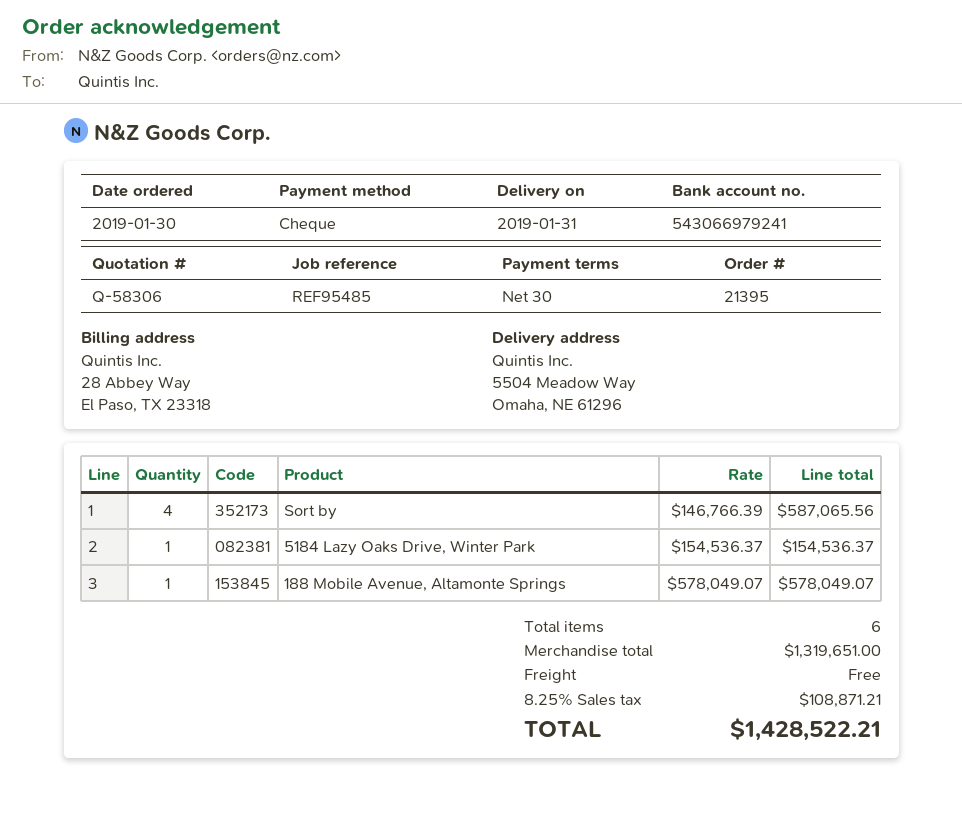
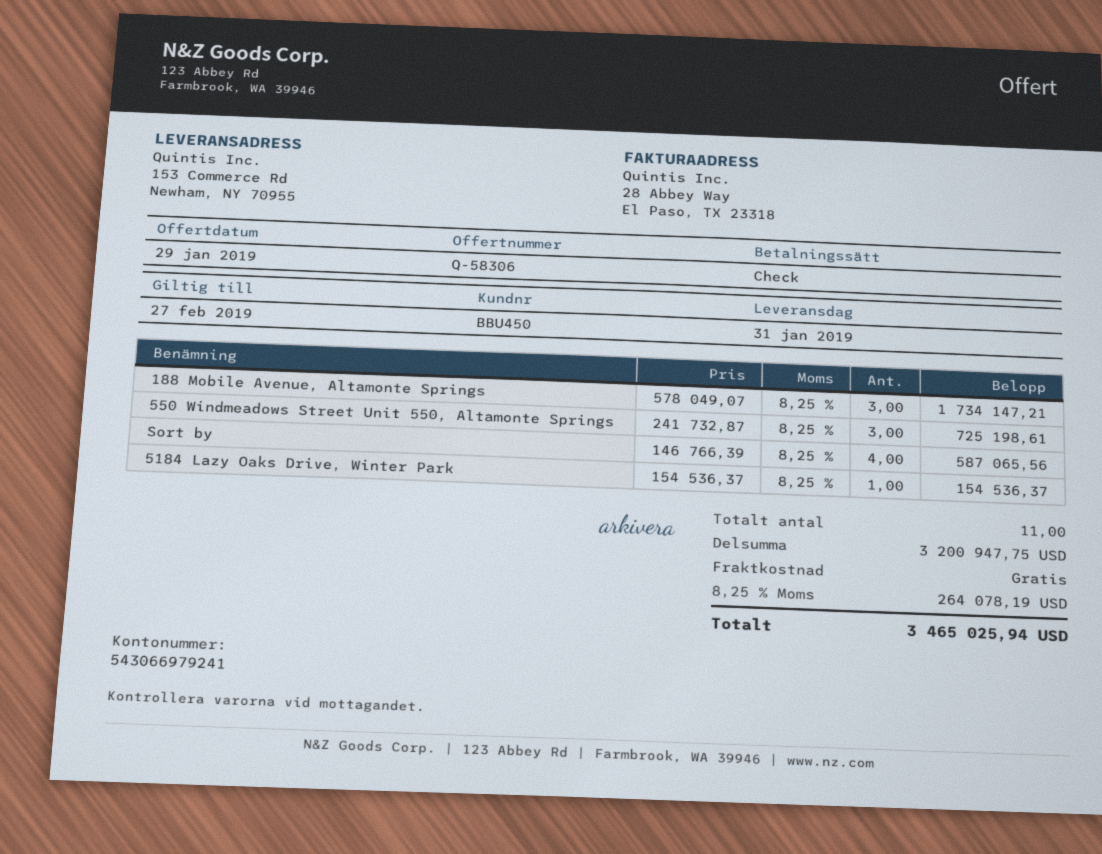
ship to: 5504 Meadow Way, Omaha, NE 61296 -> 153 Commerce Rd, Newham, NY 70955
188 Mobile Avenue, Altamonte Springs: 1 x 578049.07 = 578049.07 -> 3 x 578049.07 = 1734147.21
550 Windmeadows Street Unit 550, Altamonte Springs: none -> 3 x 241732.87 = 725198.61
total quantity: 6 -> 11
subtotal: 1319651.00 -> 3200947.75
tax: 8.25% = 108871.21 -> 8.25% = 264078.19
total: 1428522.21 -> 3465025.94

